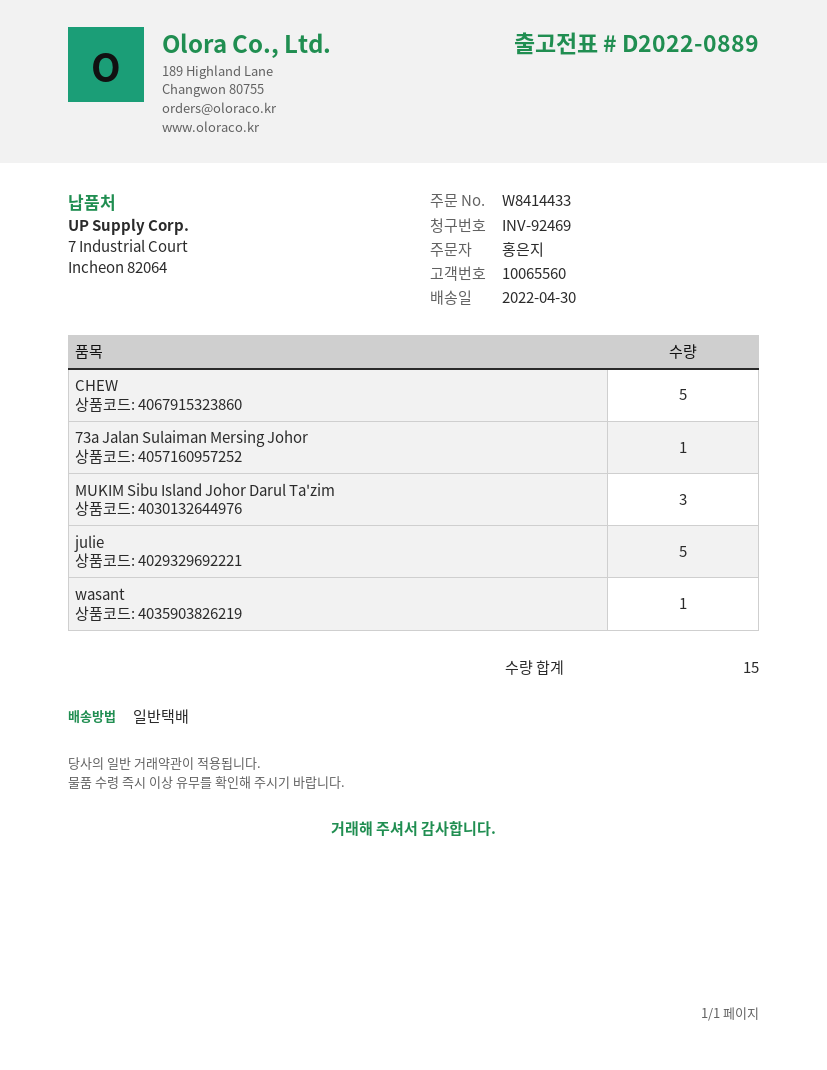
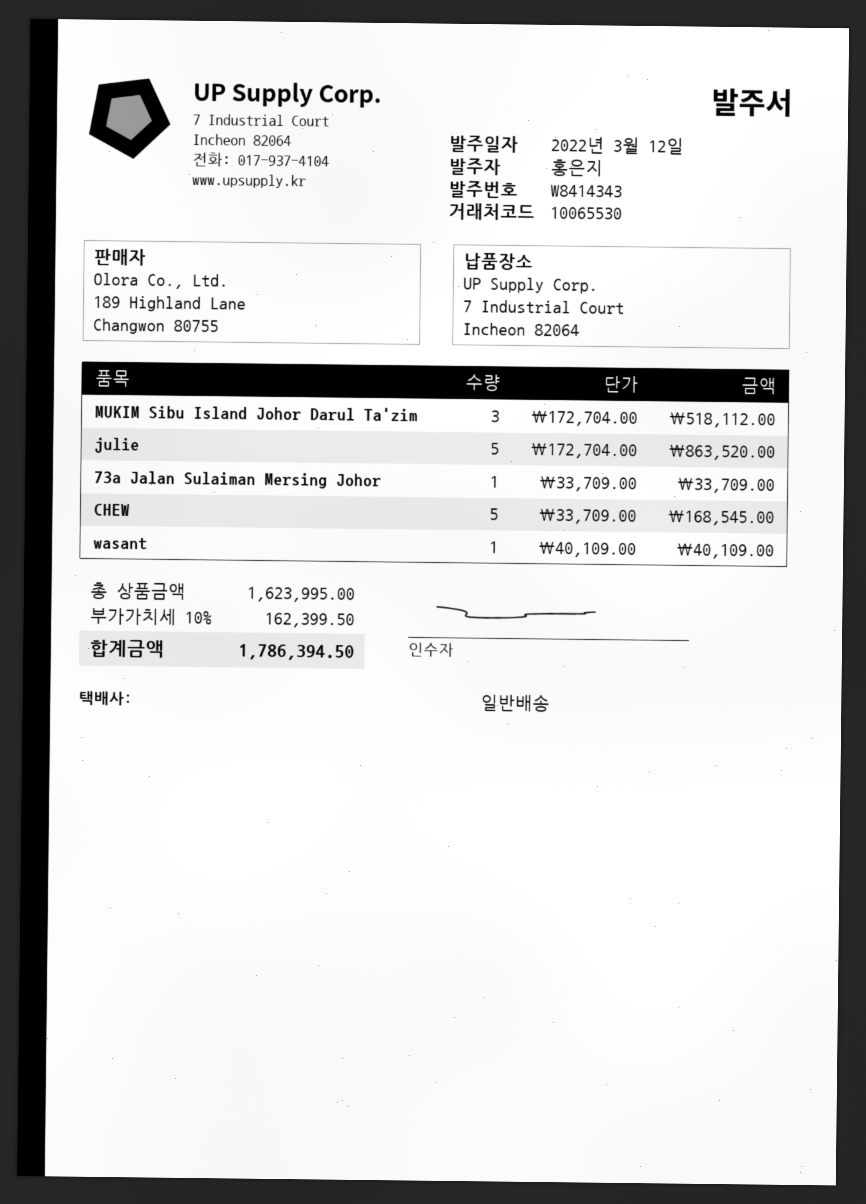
order number: W8414433 -> W8414343
customer number: 10065560 -> 10065530

